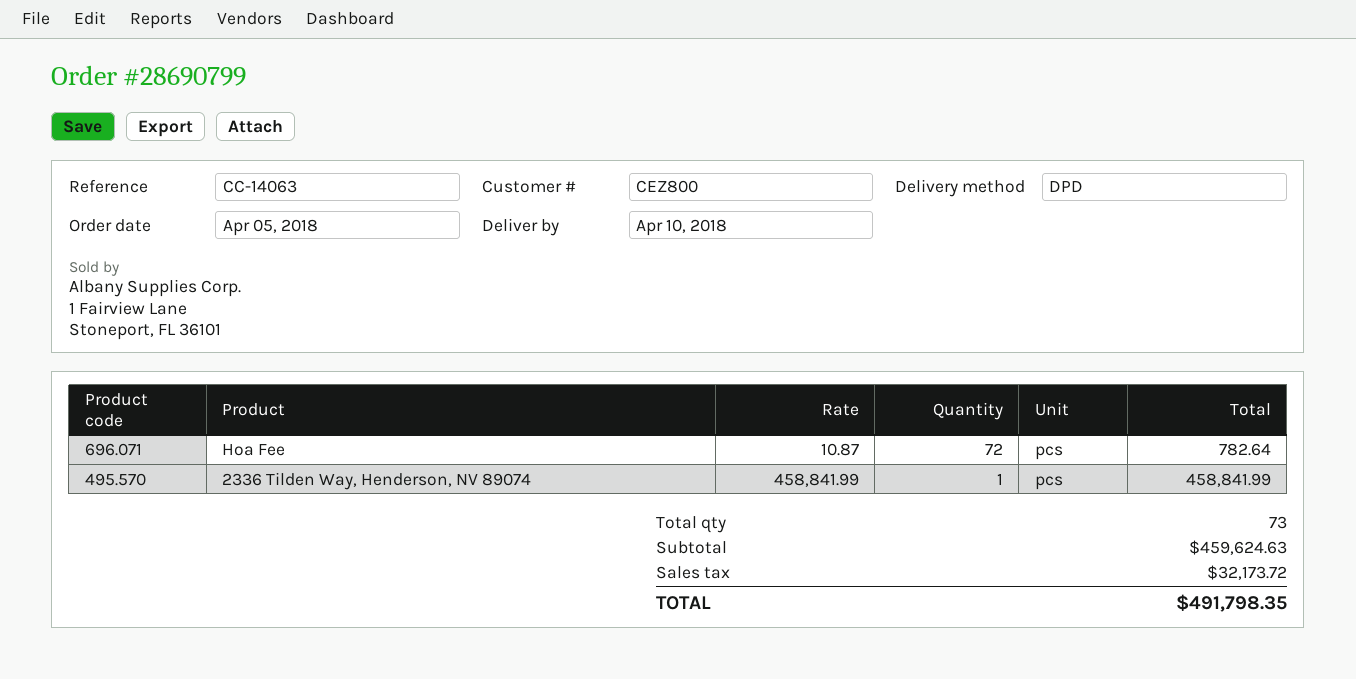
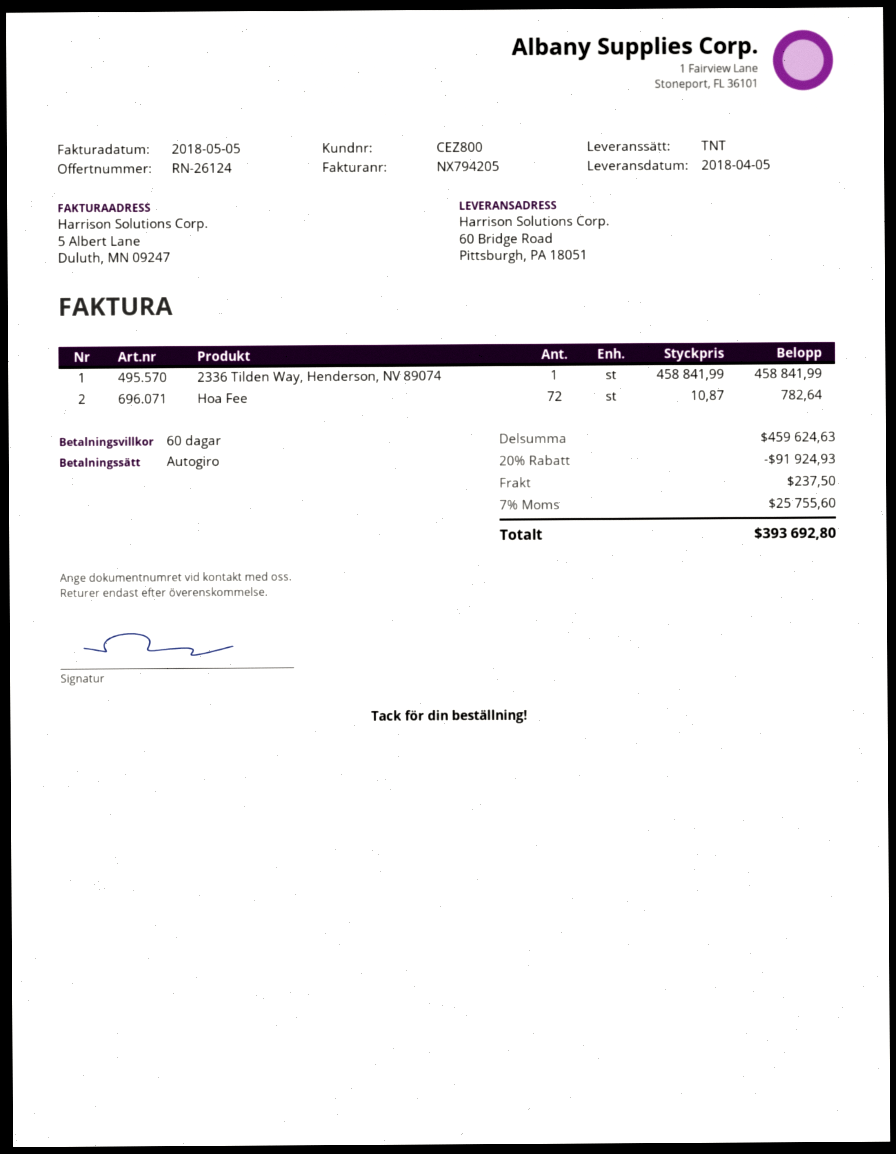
delivery date: 2018-04-10 -> 2018-04-05
shipping method: DPD -> TNT
discount: none -> 20% = 91924.93
shipping: none -> 237.50
tax: 32173.72 -> 25755.60
total: 491798.35 -> 393692.80

